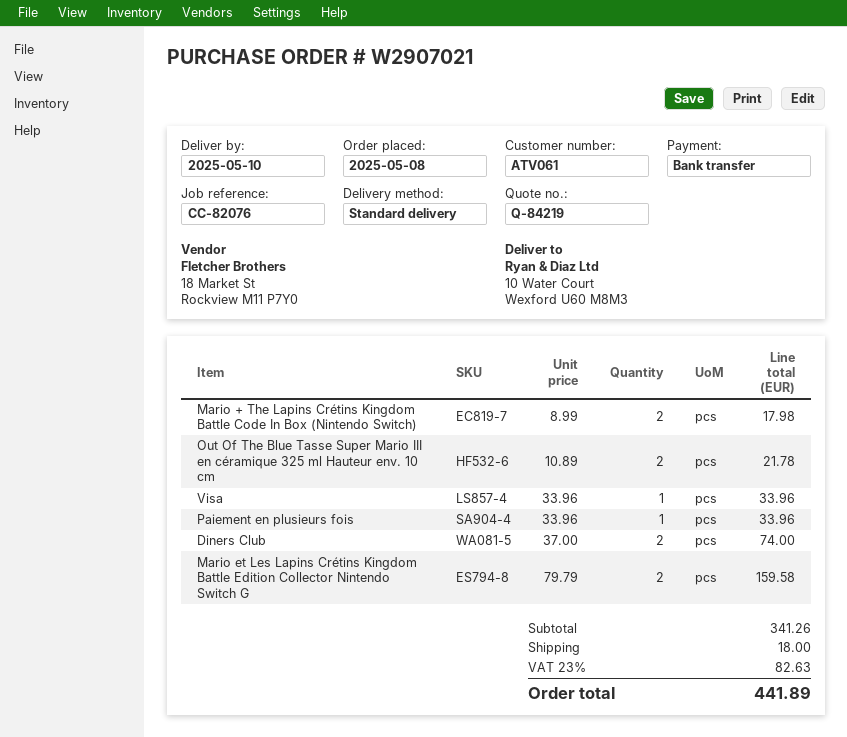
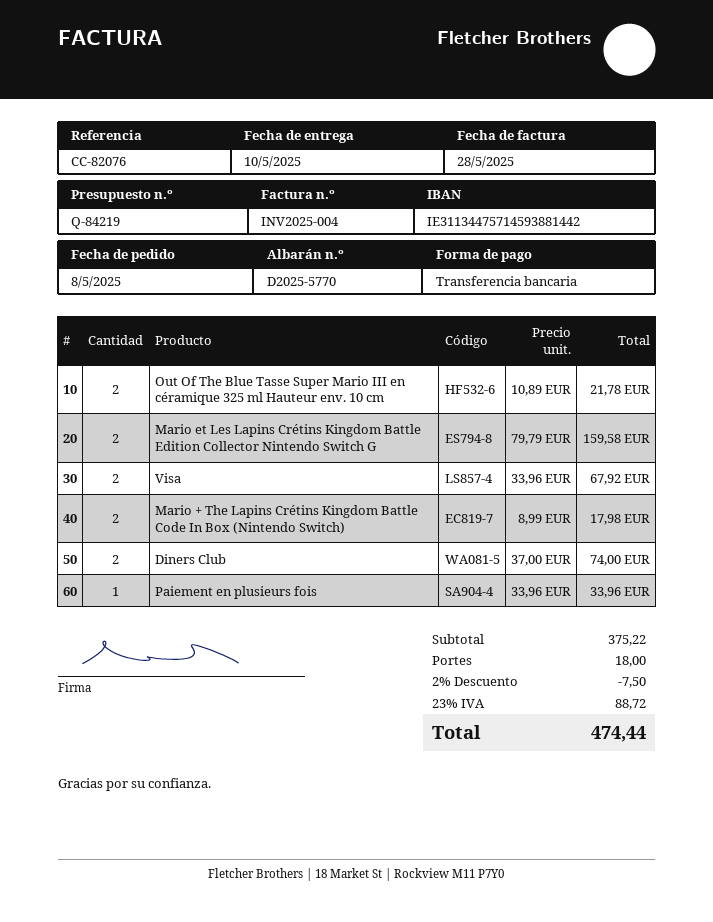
Visa: 1 x 33.96 = 33.96 -> 2 x 33.96 = 67.92
subtotal: 341.26 -> 375.22
discount: none -> 2% = 7.50
tax: 23% = 82.63 -> 23% = 88.72
total: 441.89 -> 474.44

